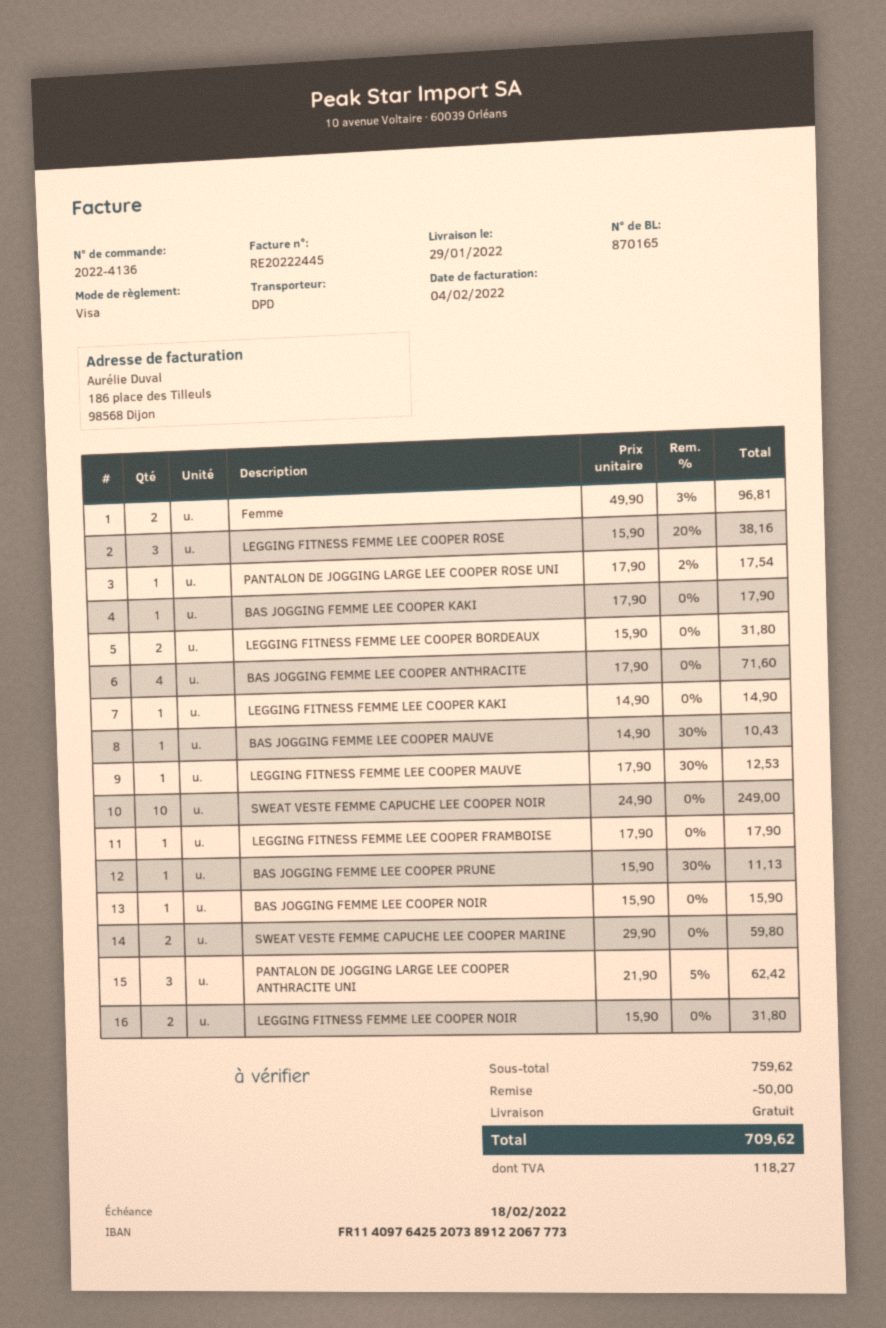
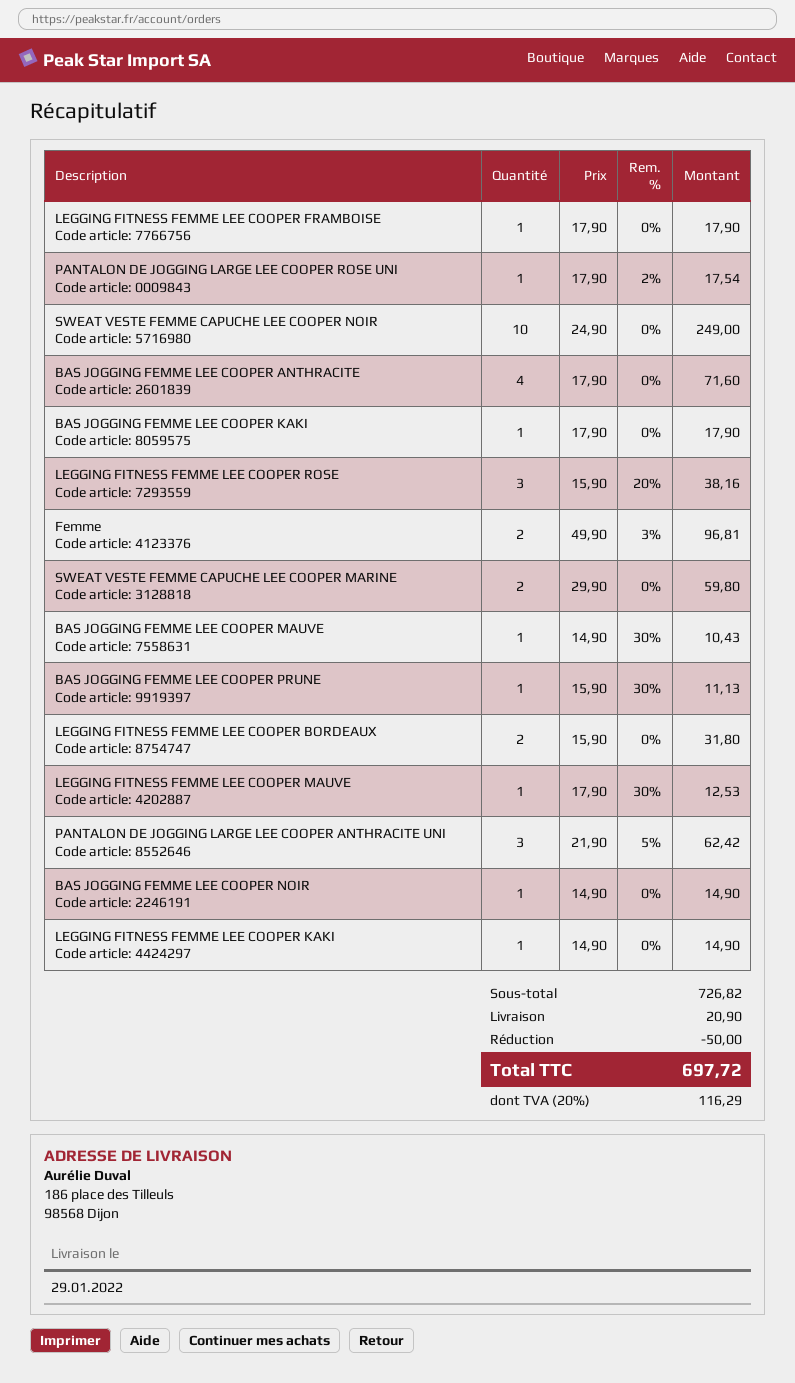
BAS JOGGING FEMME LEE COOPER NOIR: 1 x 15.90 = 15.90 -> 1 x 14.90 = 14.90
LEGGING FITNESS FEMME LEE COOPER NOIR: 2 x 15.90 = 31.80 -> none
subtotal: 759.62 -> 726.82
shipping: 0.00 -> 20.90
tax: 118.27 -> 116.29
total: 709.62 -> 697.72

